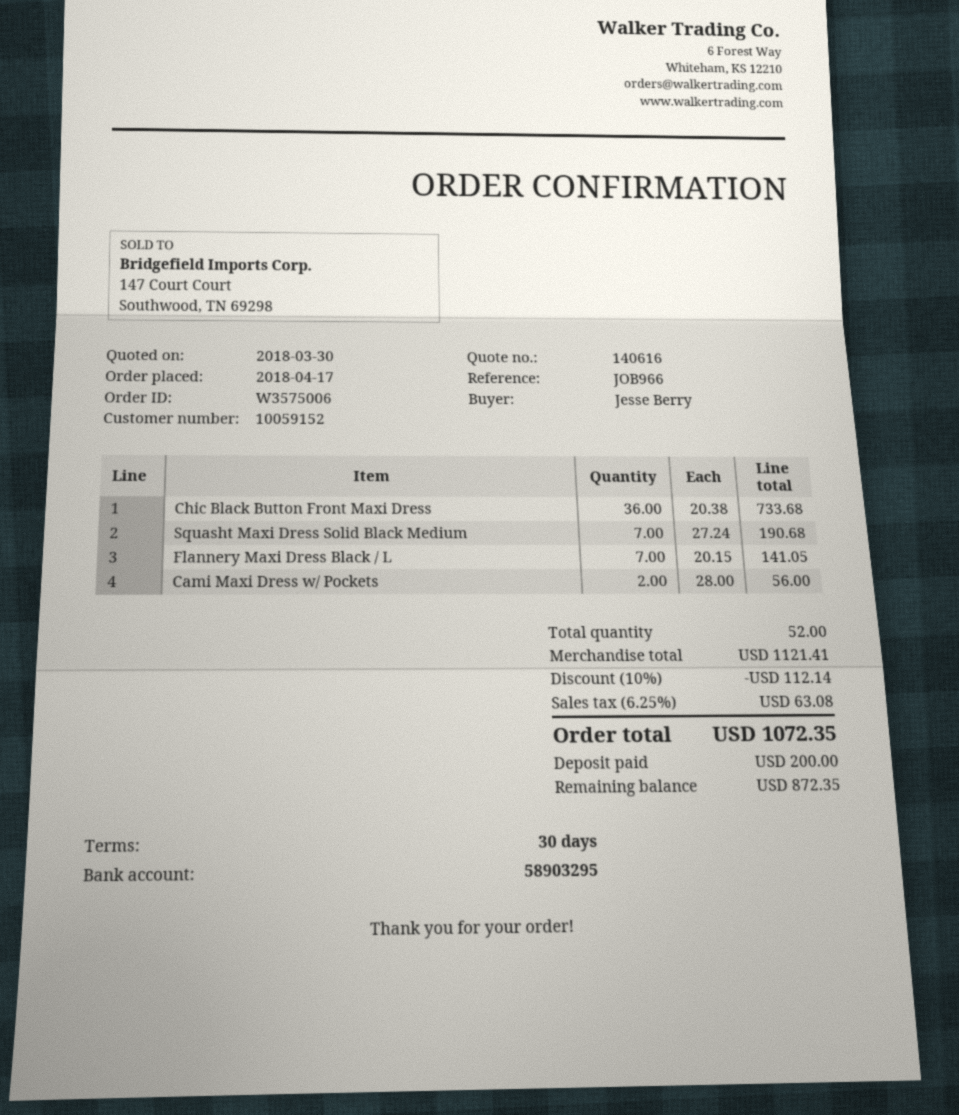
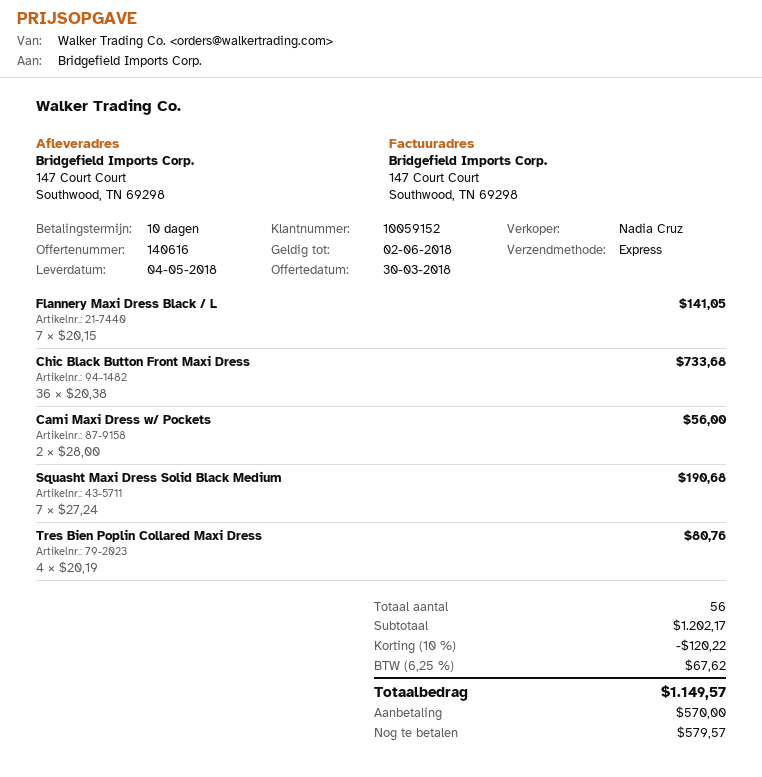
payment terms: 30 days -> 10 days
Tres Bien Poplin Collared Maxi Dress: none -> 4 x 20.19 = 80.76
total quantity: 52 -> 56
subtotal: 1121.41 -> 1202.17
discount: 10% = 112.14 -> 10% = 120.22
tax: 6.25% = 63.08 -> 6.25% = 67.62
total: 1072.35 -> 1149.57
deposit: 200.00 -> 570.00
balance: 872.35 -> 579.57

